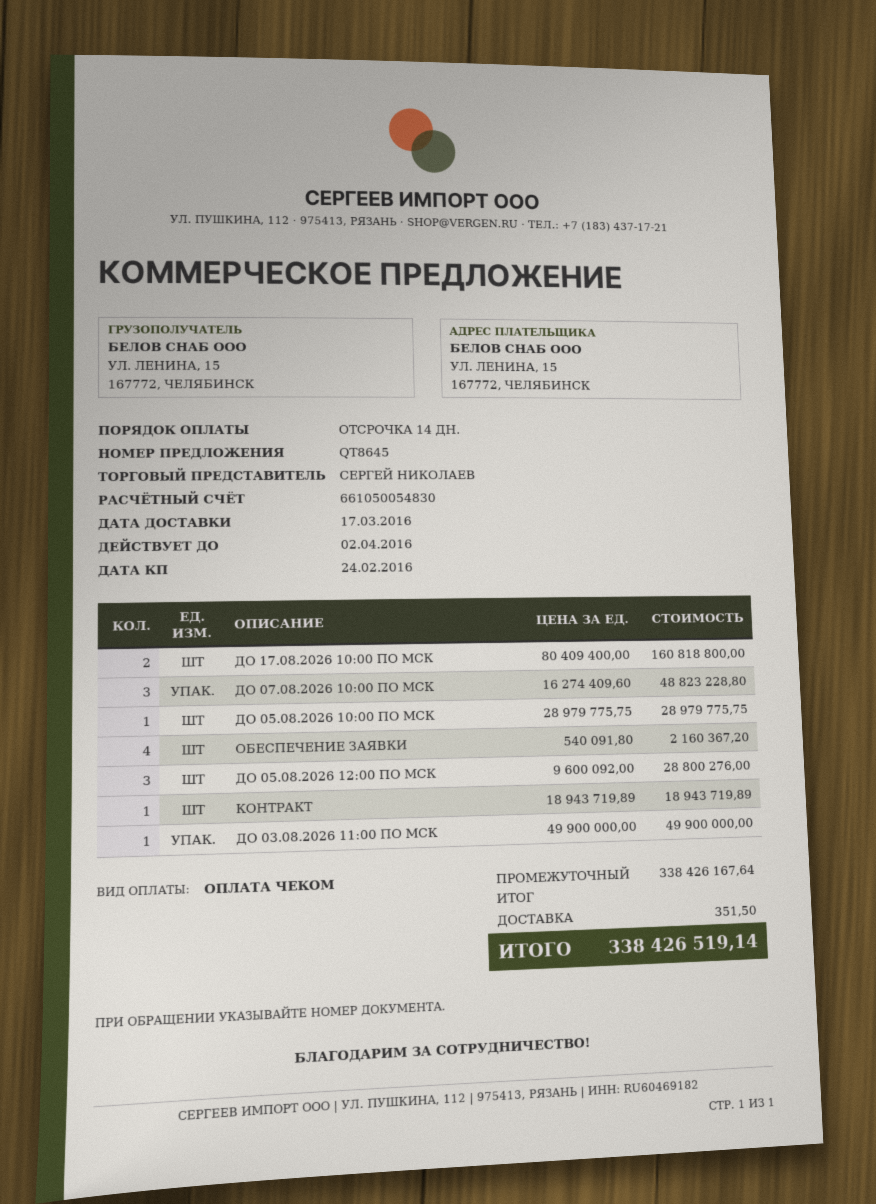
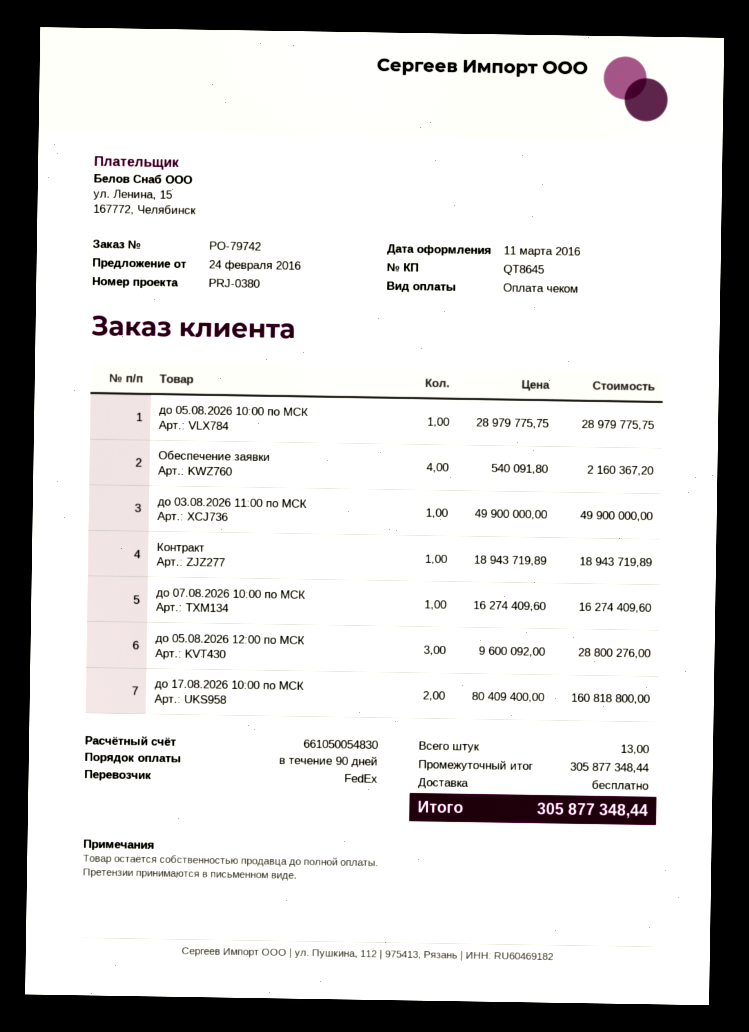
payment terms: 14 days -> 90 days
ДО 07.08.2026 10:00 ПО МСК: 3 x 16274409.60 = 48823228.80 -> 1 x 16274409.60 = 16274409.60
subtotal: 338426167.64 -> 305877348.44
shipping: 351.50 -> 0.00
total: 338426519.14 -> 305877348.44

